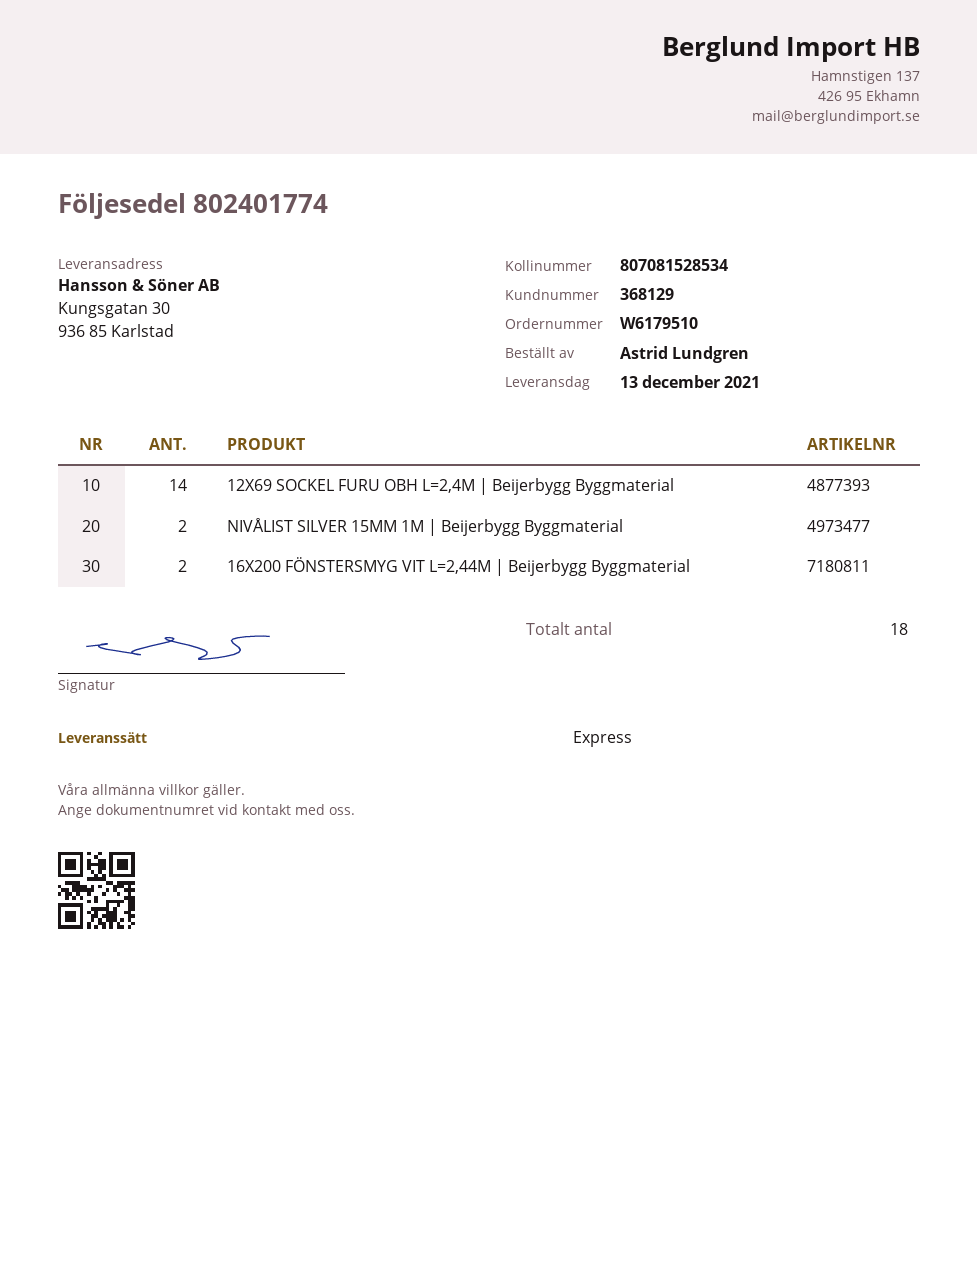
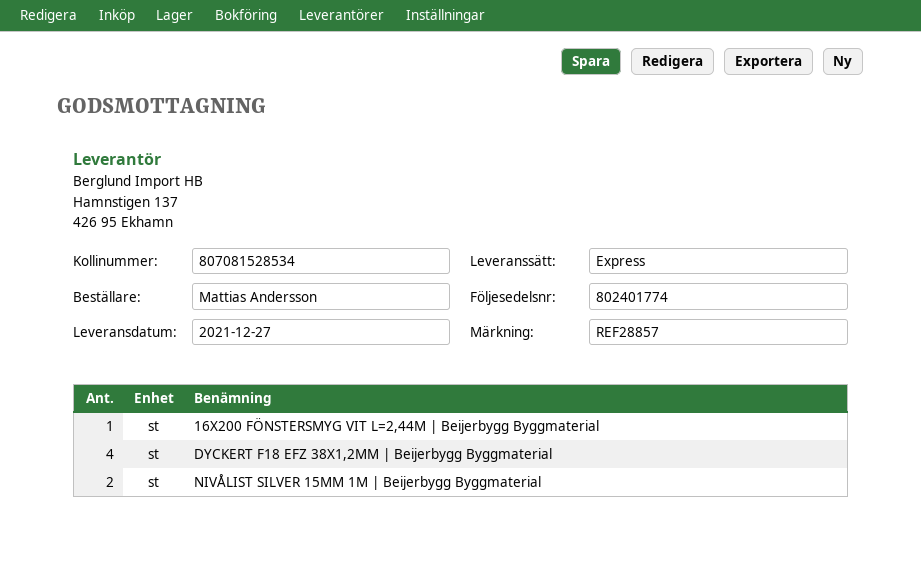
delivery date: 2021-12-13 -> 2021-12-27
ordered by: Astrid Lundgren -> Mattias Andersson
12X69 SOCKEL FURU OBH L=2,4M | Beijerbygg Byggmaterial: 14 -> none
16X200 FÖNSTERSMYG VIT L=2,44M | Beijerbygg Byggmaterial: 2 -> 1
DYCKERT F18 EFZ 38X1,2MM | Beijerbygg Byggmaterial: none -> 4

